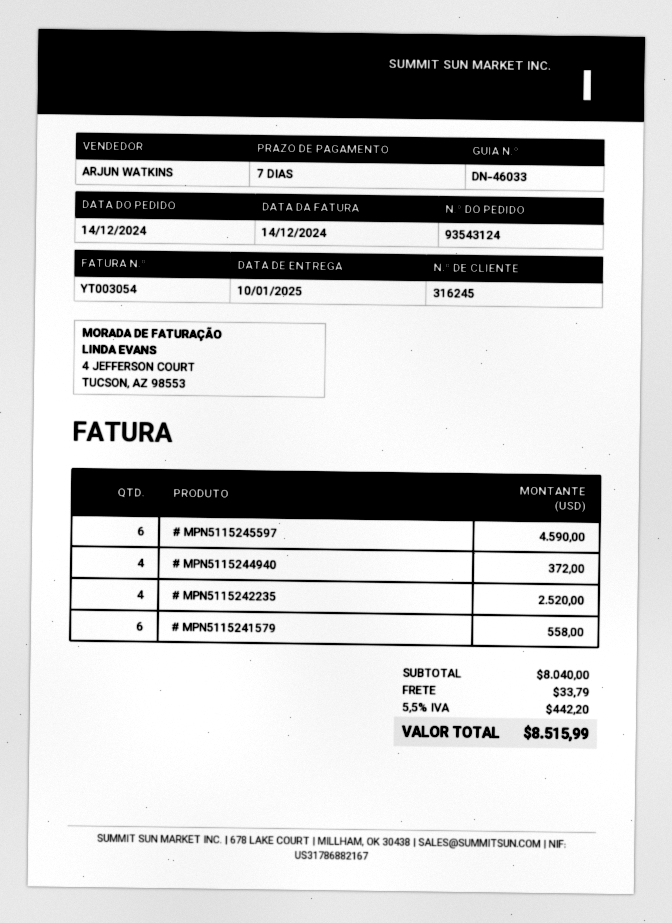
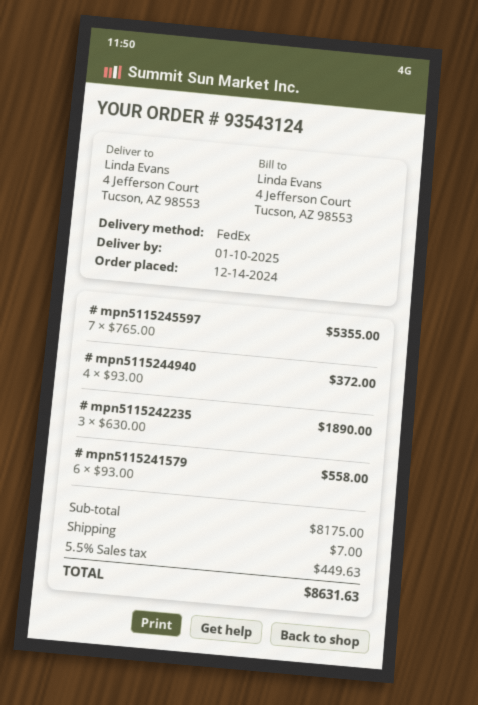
# MPN5115245597: 6 for 4590.00 -> 7 for 5355.00
# MPN5115242235: 4 for 2520.00 -> 3 for 1890.00
subtotal: 8040.00 -> 8175.00
shipping: 33.79 -> 7.00
tax: 5.5% = 442.20 -> 5.5% = 449.63
total: 8515.99 -> 8631.63

